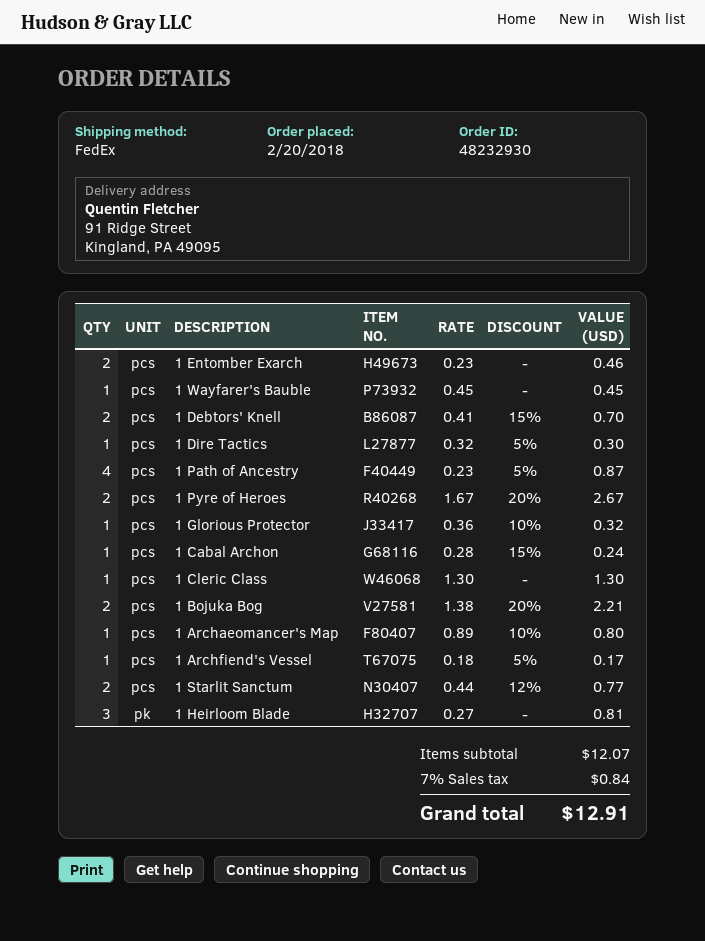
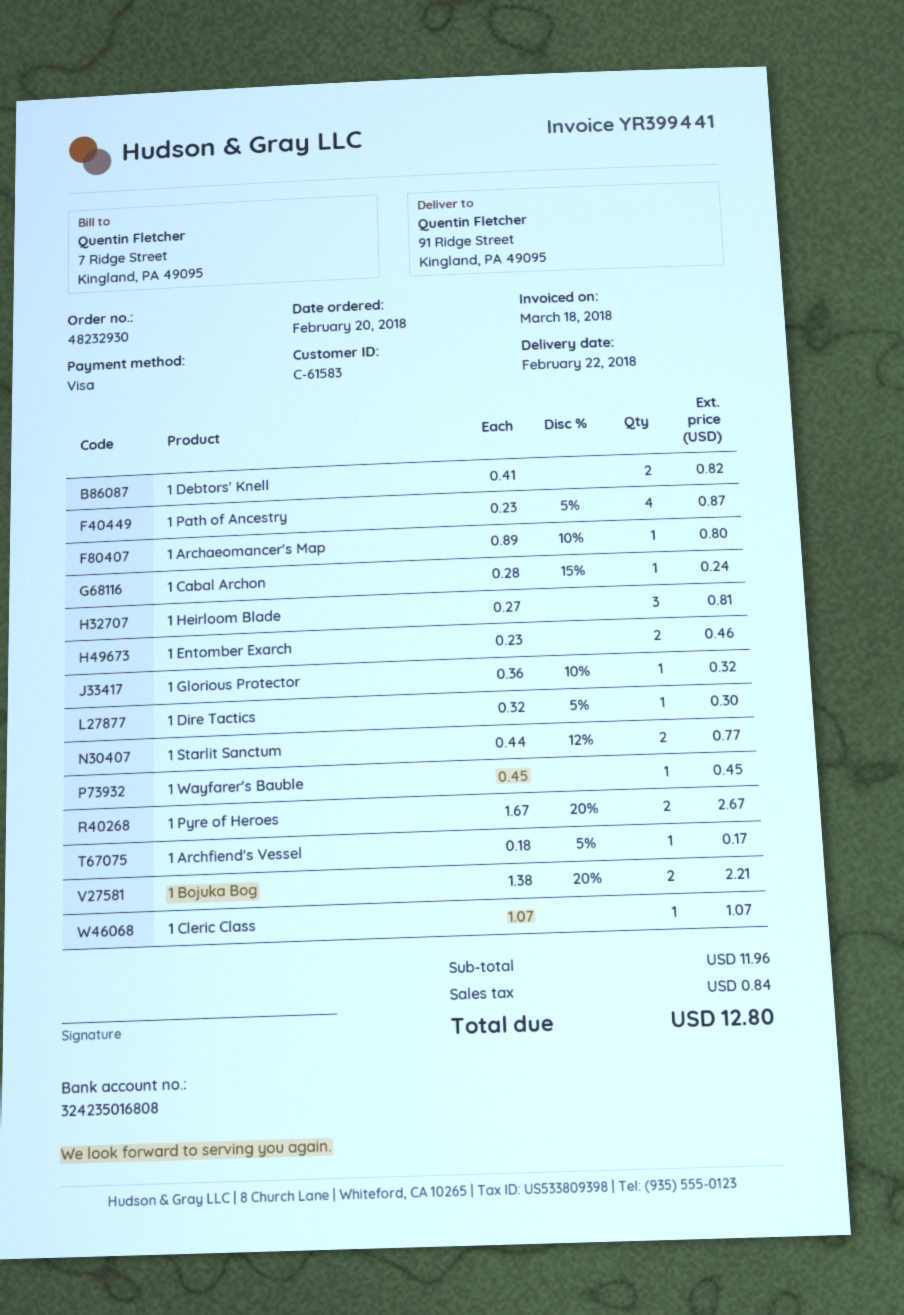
1 Debtors' Knell: 2 x 0.41 - 15% = 0.70 -> 2 x 0.41 = 0.82
1 Cleric Class: 1 x 1.30 = 1.30 -> 1 x 1.07 = 1.07
subtotal: 12.07 -> 11.96
total: 12.91 -> 12.80

